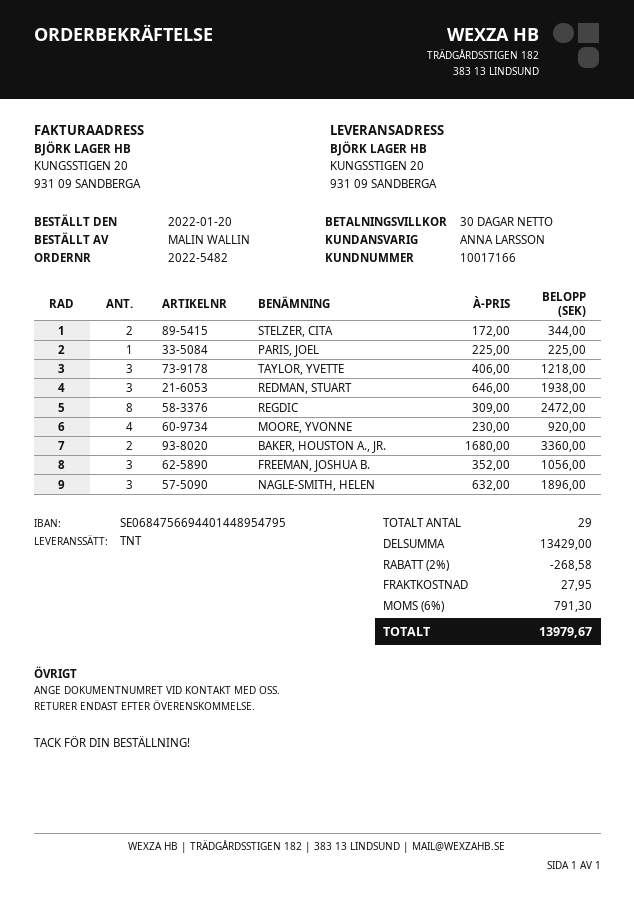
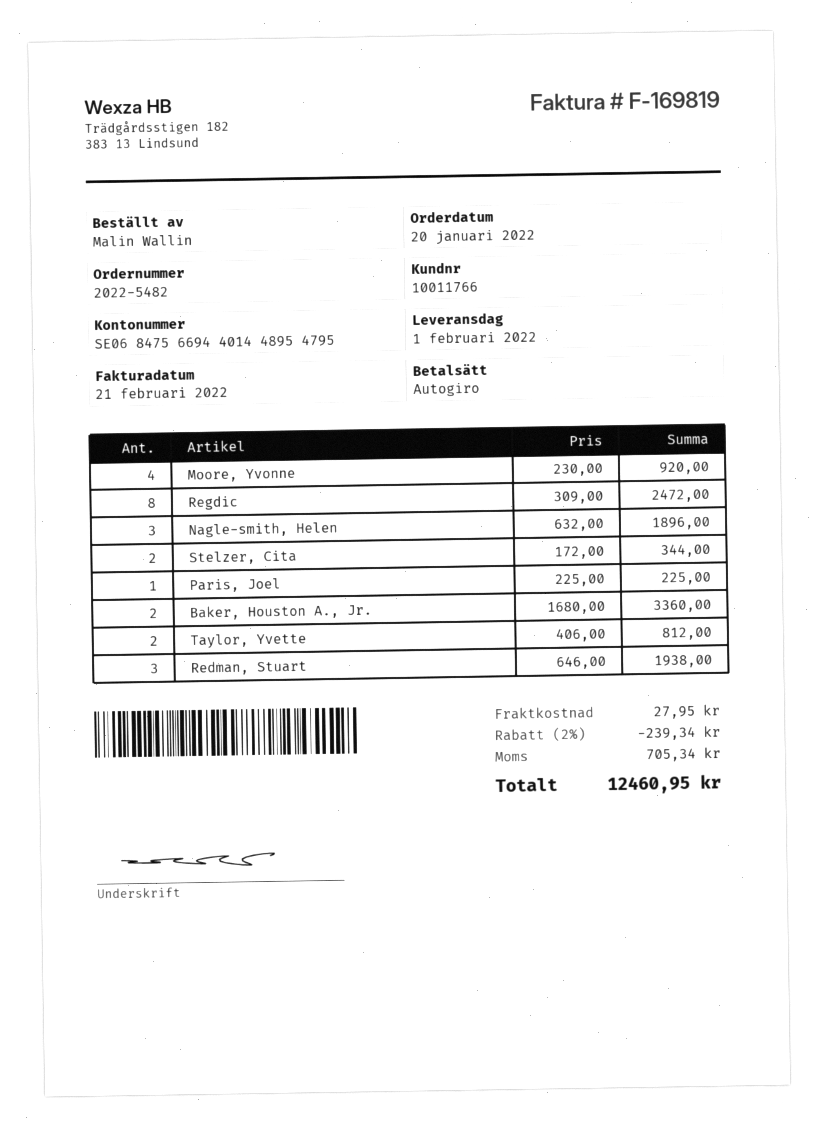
customer number: 10017166 -> 10011766
TAYLOR, YVETTE: 3 x 406.00 = 1218.00 -> 2 x 406.00 = 812.00
FREEMAN, JOSHUA B.: 3 x 352.00 = 1056.00 -> none
discount: 2% = 268.58 -> 2% = 239.34
tax: 791.30 -> 705.34
total: 13979.67 -> 12460.95

